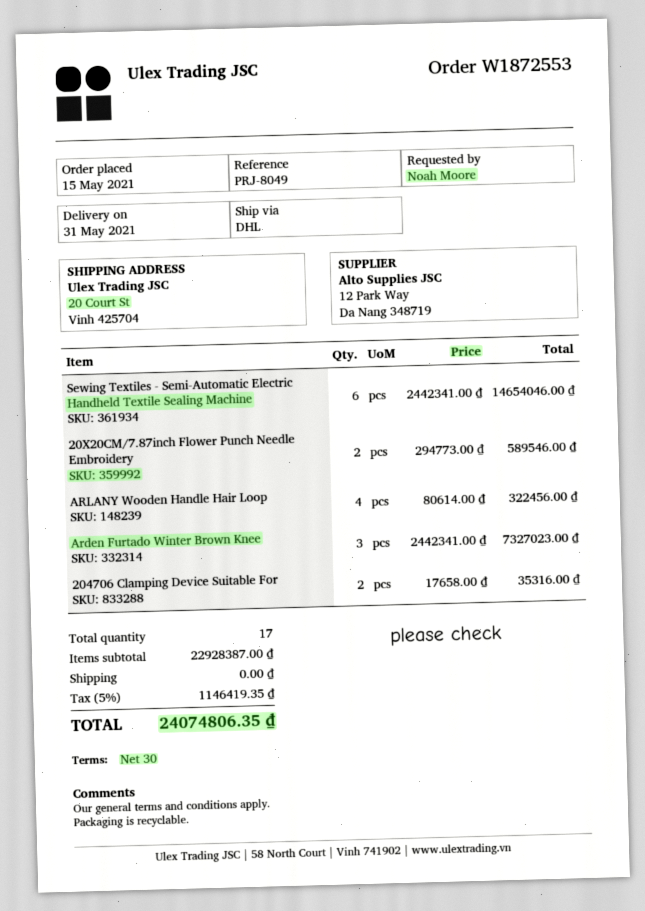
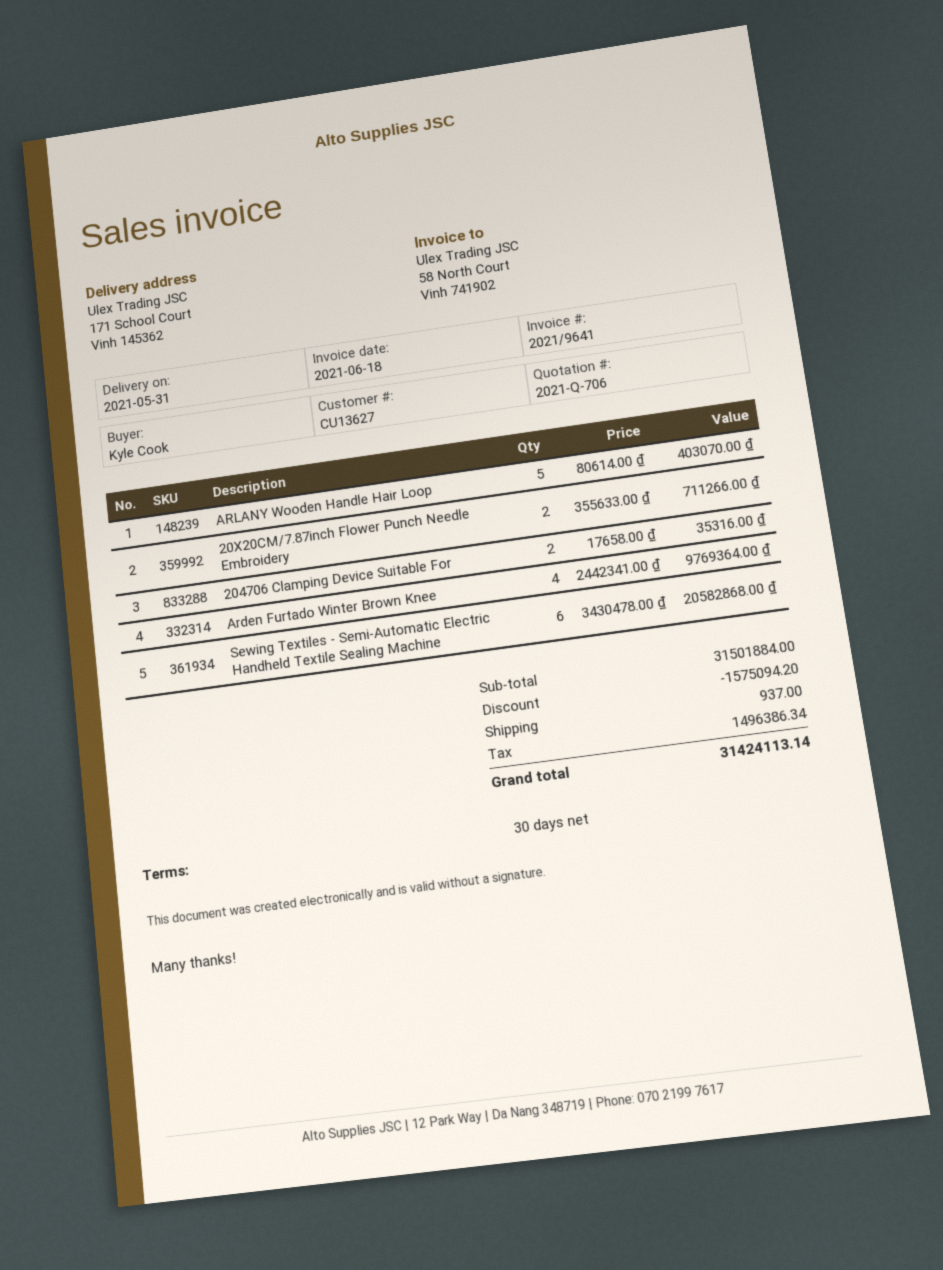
ordered by: Noah Moore -> Kyle Cook
ship to: 20 Court St, Vinh 425704 -> 171 School Court, Vinh 145362
Sewing Textiles - Semi-Automatic Electric Handheld Textile Sealing Machine: 6 x 2442341.00 = 14654046.00 -> 6 x 3430478.00 = 20582868.00
20X20CM/7.87inch Flower Punch Needle Embroidery: 2 x 294773.00 = 589546.00 -> 2 x 355633.00 = 711266.00
ARLANY Wooden Handle Hair Loop: 4 x 80614.00 = 322456.00 -> 5 x 80614.00 = 403070.00
Arden Furtado Winter Brown Knee: 3 x 2442341.00 = 7327023.00 -> 4 x 2442341.00 = 9769364.00
subtotal: 22928387.00 -> 31501884.00
discount: none -> 1575094.20
shipping: 0.00 -> 937.00
tax: 1146419.35 -> 1496386.34
total: 24074806.35 -> 31424113.14

